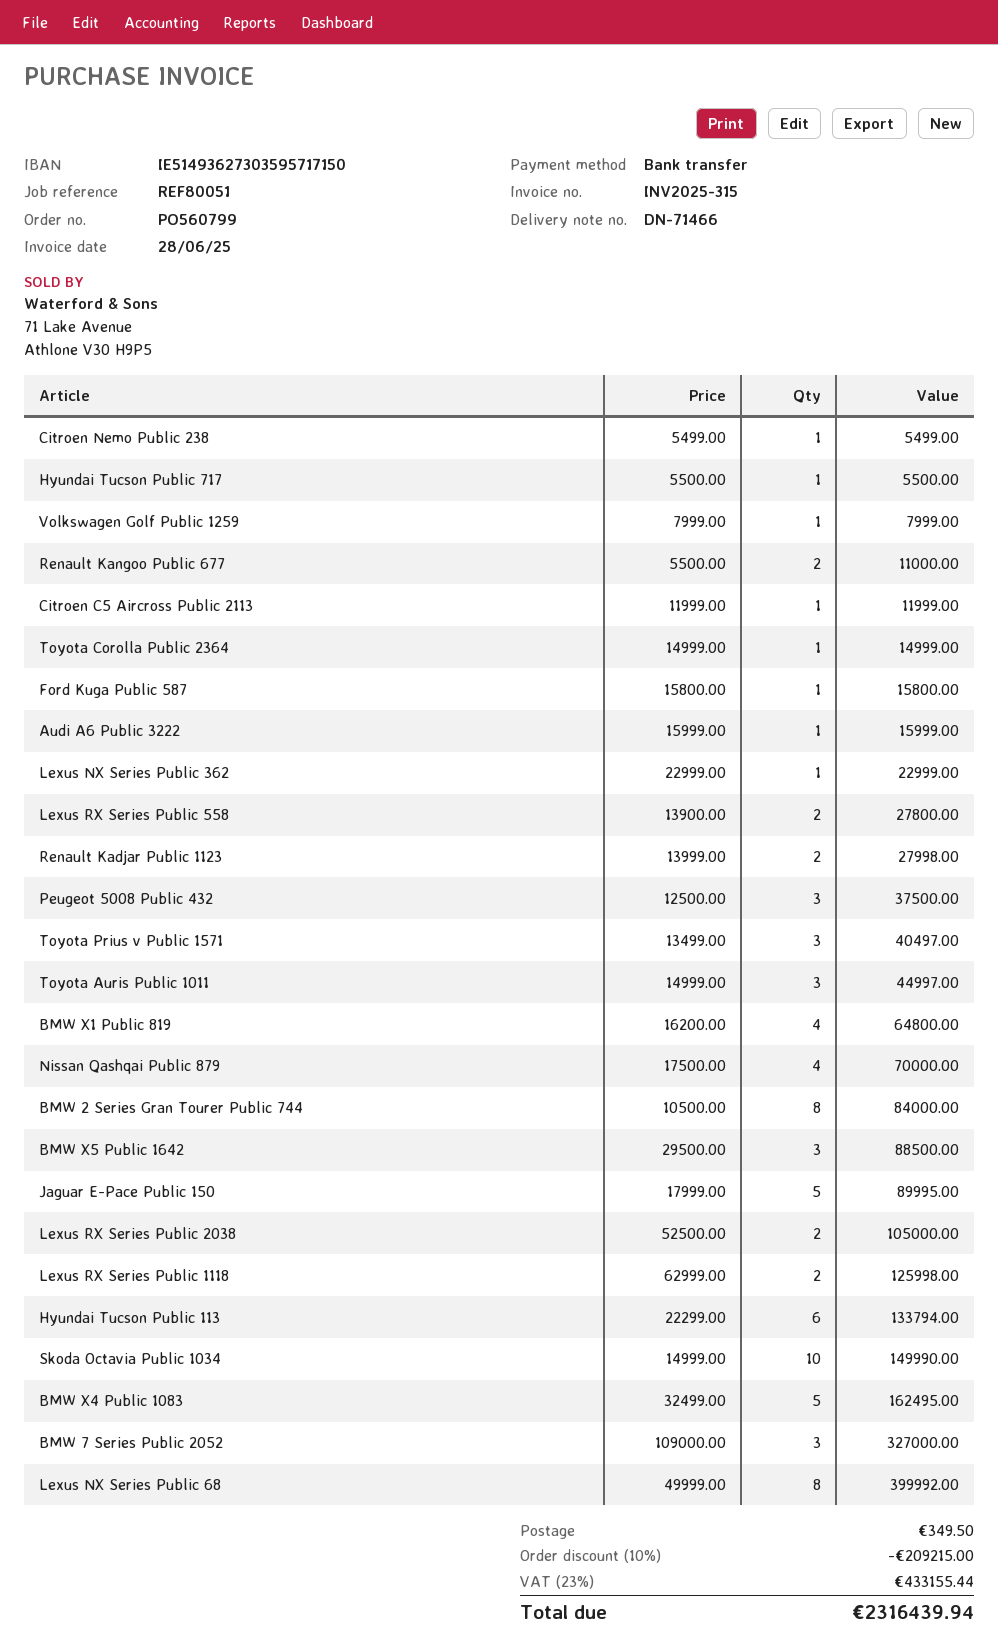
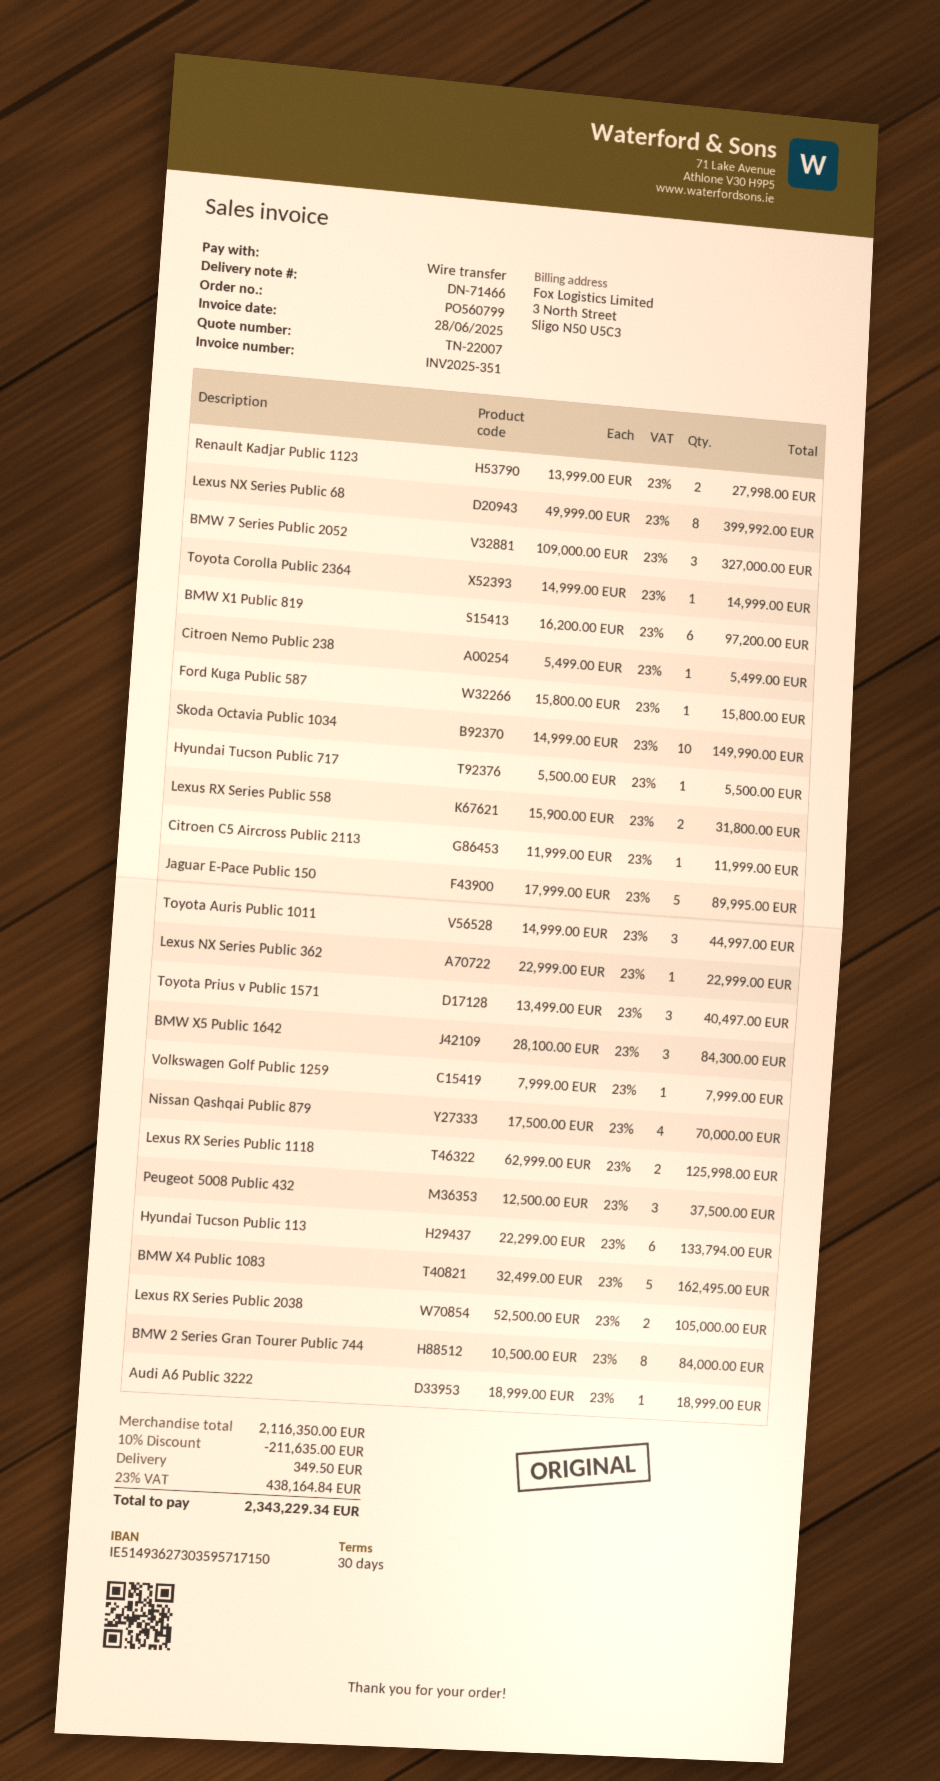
invoice number: INV2025-315 -> INV2025-351
Renault Kangoo Public 677: 2 x 5500.00 = 11000.00 -> none
Audi A6 Public 3222: 1 x 15999.00 = 15999.00 -> 1 x 18999.00 = 18999.00
Lexus RX Series Public 558: 2 x 13900.00 = 27800.00 -> 2 x 15900.00 = 31800.00
BMW X1 Public 819: 4 x 16200.00 = 64800.00 -> 6 x 16200.00 = 97200.00
BMW X5 Public 1642: 3 x 29500.00 = 88500.00 -> 3 x 28100.00 = 84300.00
discount: 10% = 209215.00 -> 10% = 211635.00
tax: 23% = 433155.44 -> 23% = 438164.84
total: 2316439.94 -> 2343229.34

